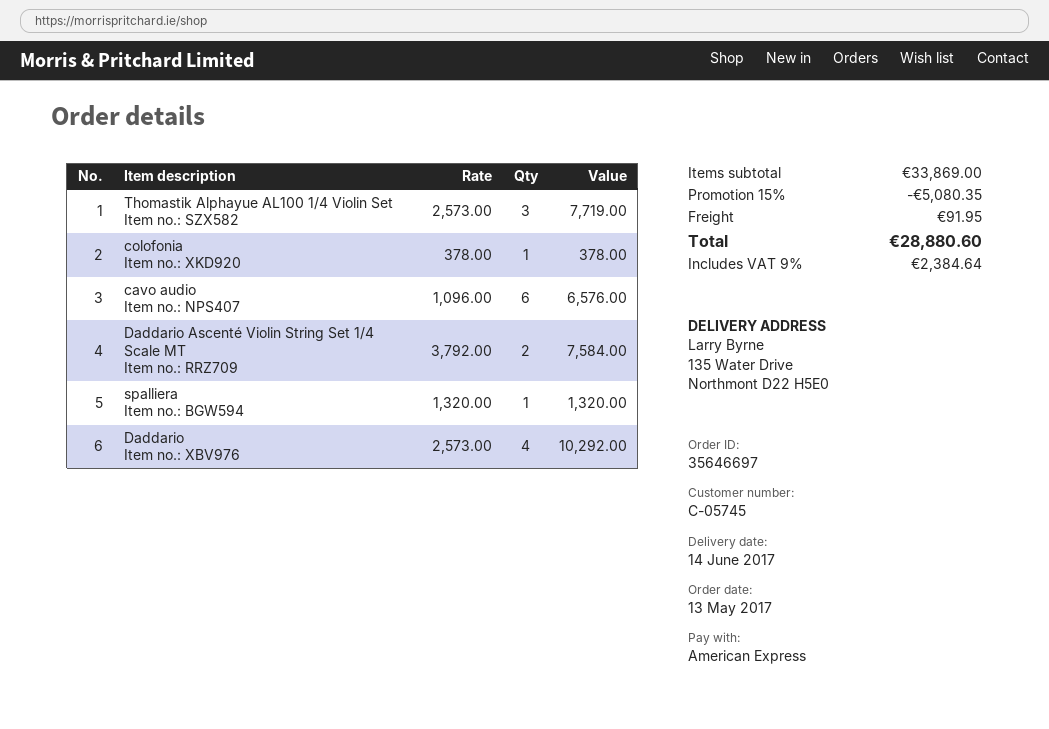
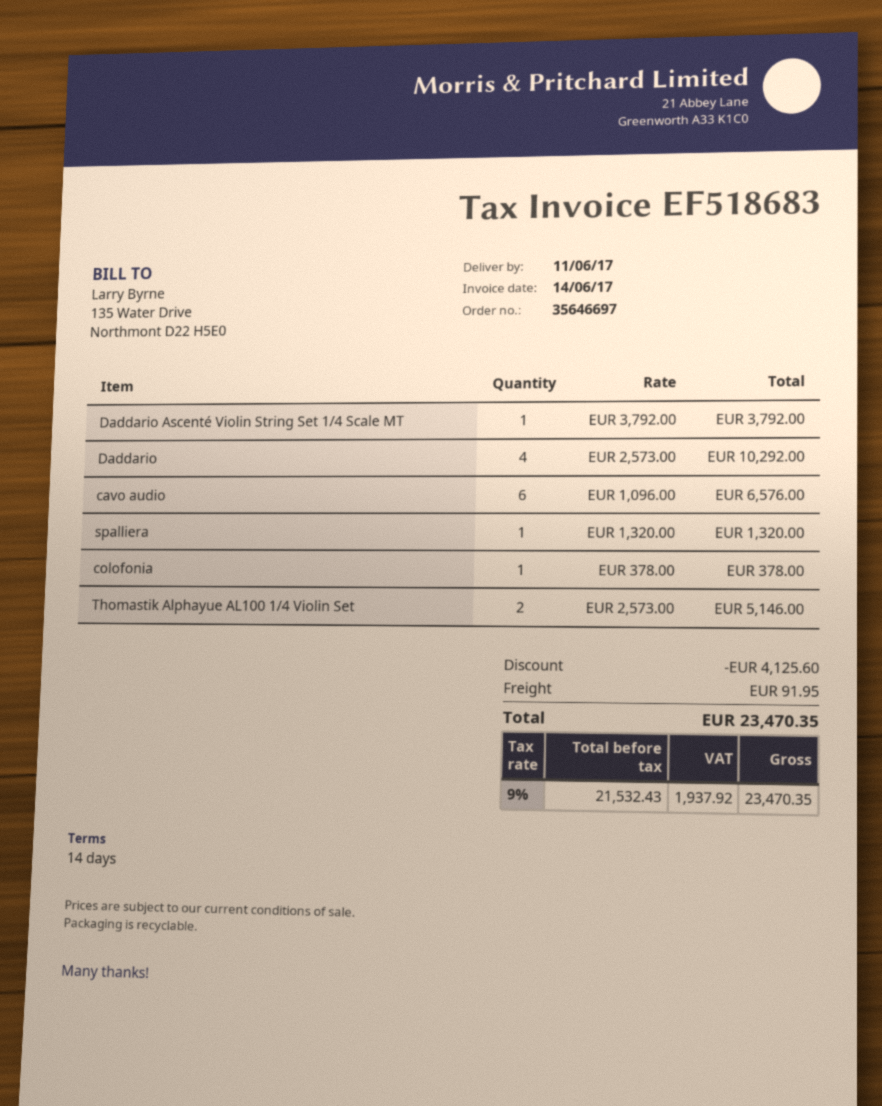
delivery date: 2017-06-14 -> 2017-06-11
Thomastik Alphayue AL100 1/4 Violin Set: 3 x 2573.00 = 7719.00 -> 2 x 2573.00 = 5146.00
Daddario Ascenté Violin String Set 1/4 Scale MT: 2 x 3792.00 = 7584.00 -> 1 x 3792.00 = 3792.00
discount: 5080.35 -> 4125.60
tax: 9% = 2384.64 -> 9% = 1937.92
total: 28880.60 -> 23470.35

